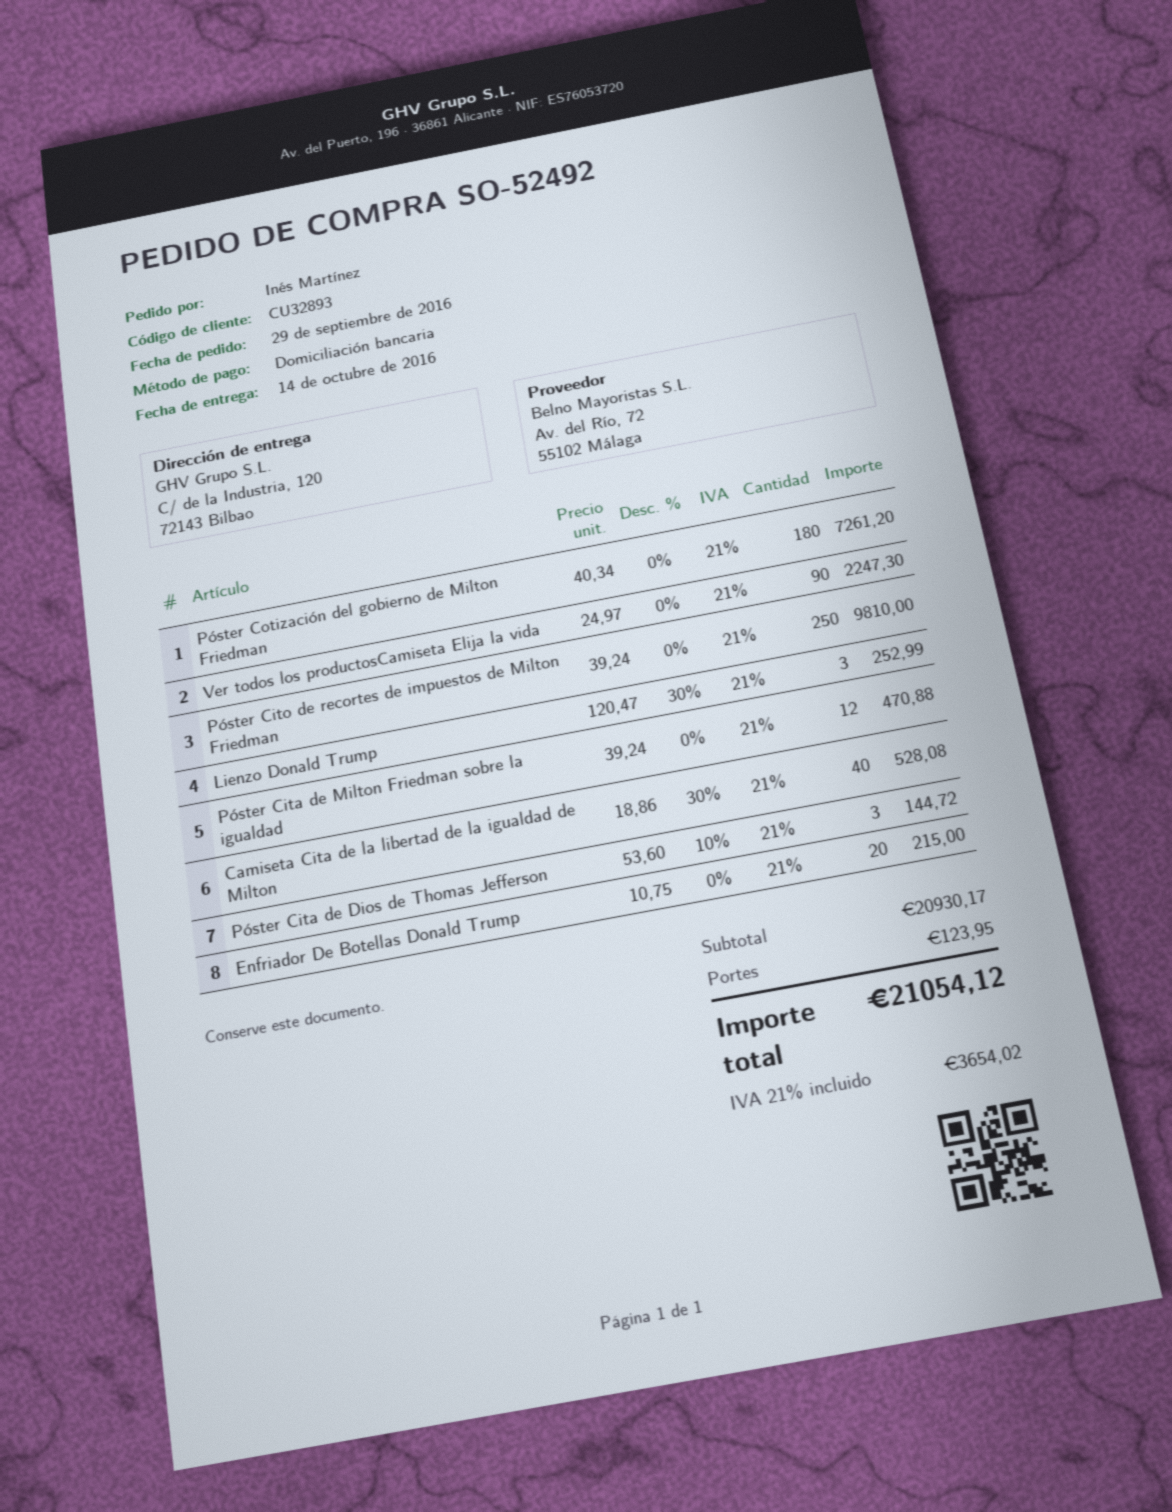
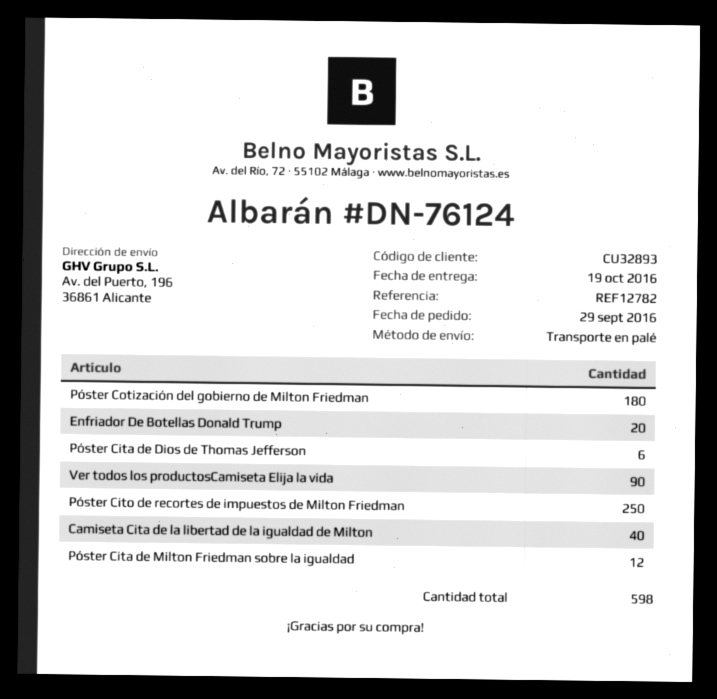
delivery date: 2016-10-14 -> 2016-10-19
ship to: C/ de la Industria, 120, 72143 Bilbao -> Av. del Puerto, 196, 36861 Alicante
Lienzo Donald Trump: 3 -> none
Póster Cita de Dios de Thomas Jefferson: 3 -> 6

